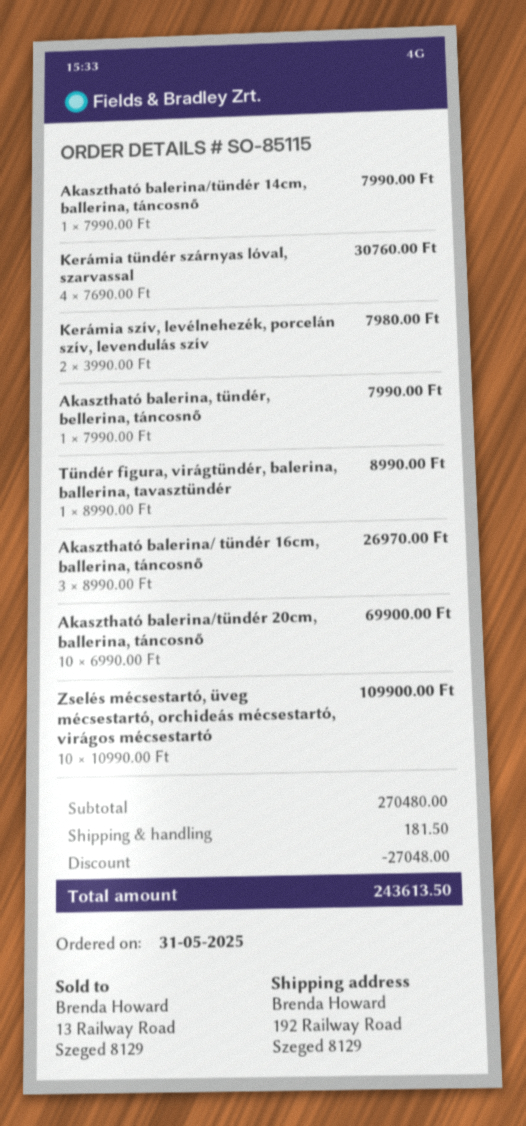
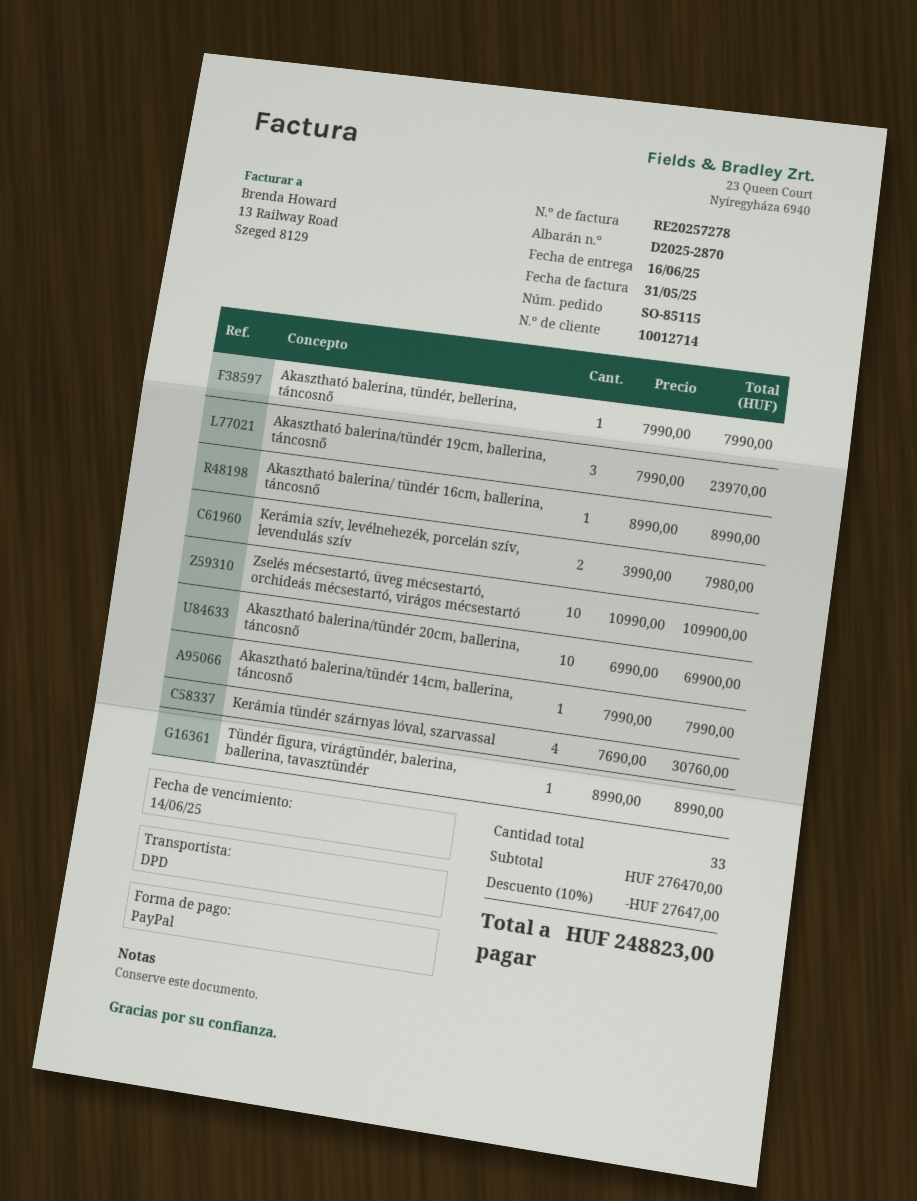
Akasztható balerina/ tündér 16cm, ballerina, táncosnő: 3 x 8990.00 = 26970.00 -> 1 x 8990.00 = 8990.00
Akasztható balerina/tündér 19cm, ballerina, táncosnő: none -> 3 x 7990.00 = 23970.00
subtotal: 270480.00 -> 276470.00
discount: 27048.00 -> 27647.00
shipping: 181.50 -> none
total: 243613.50 -> 248823.00

